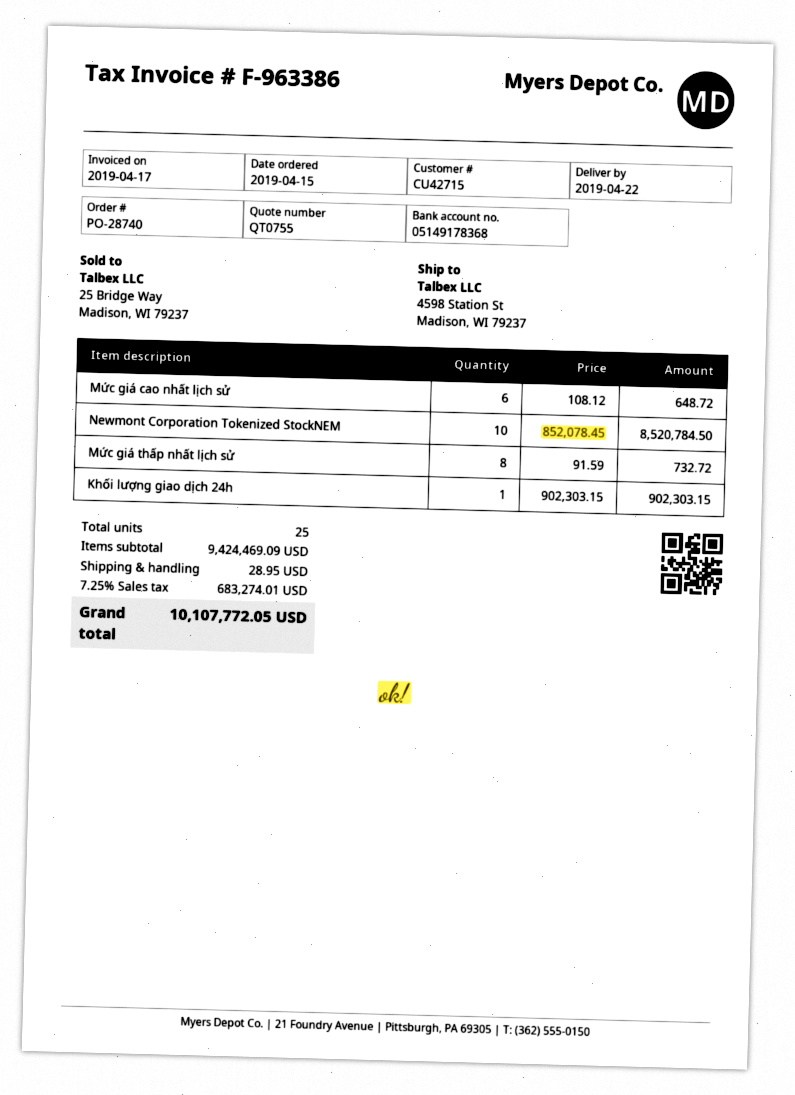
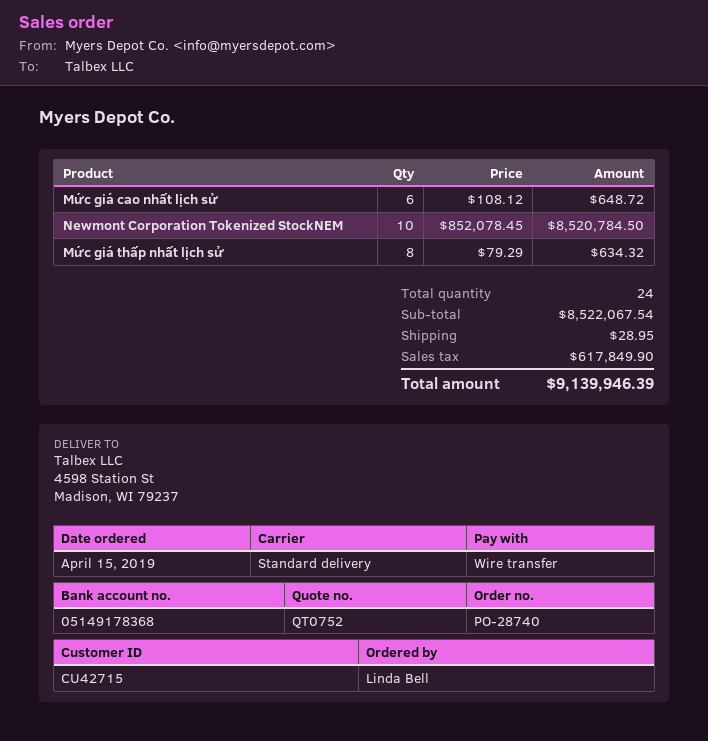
quote number: QT0755 -> QT0752
Mức giá thấp nhất lịch sử: 8 x 91.59 = 732.72 -> 8 x 79.29 = 634.32
Khối lượng giao dịch 24h: 1 x 902303.15 = 902303.15 -> none
total quantity: 25 -> 24
subtotal: 9424469.09 -> 8522067.54
tax: 683274.01 -> 617849.90
total: 10107772.05 -> 9139946.39

